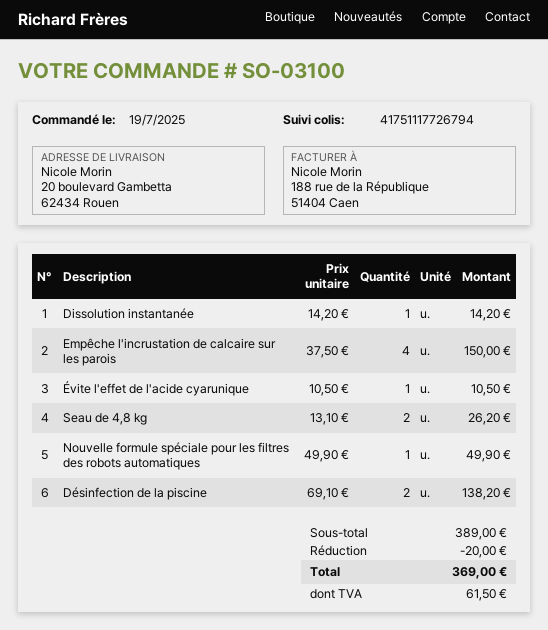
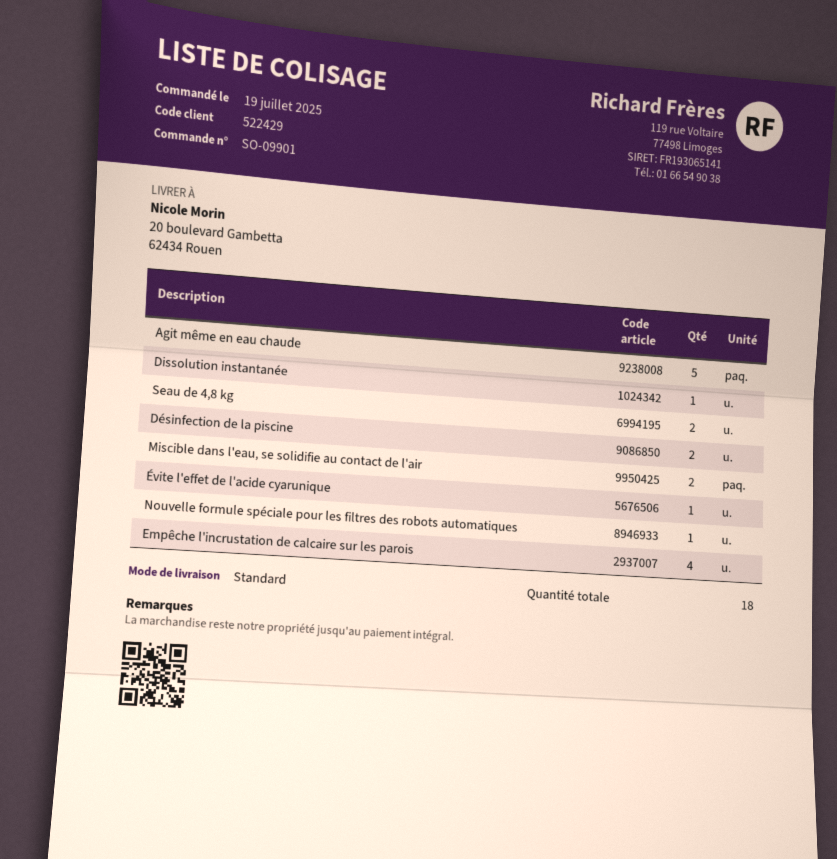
order number: SO-03100 -> SO-09901
Agit même en eau chaude: none -> 5
Miscible dans l'eau, se solidifie au contact de l'air: none -> 2

